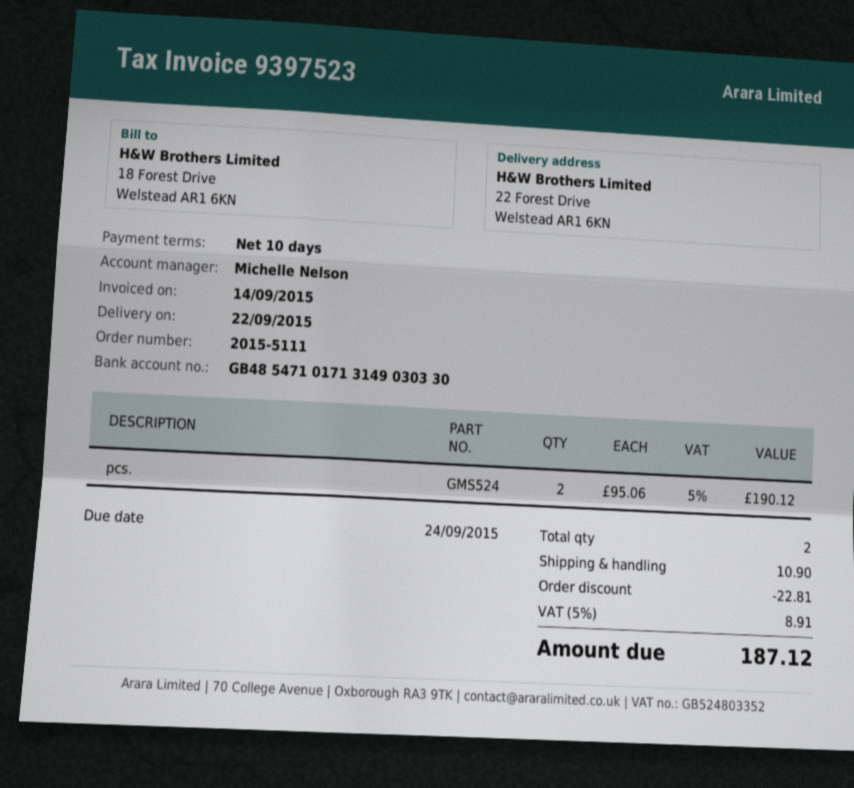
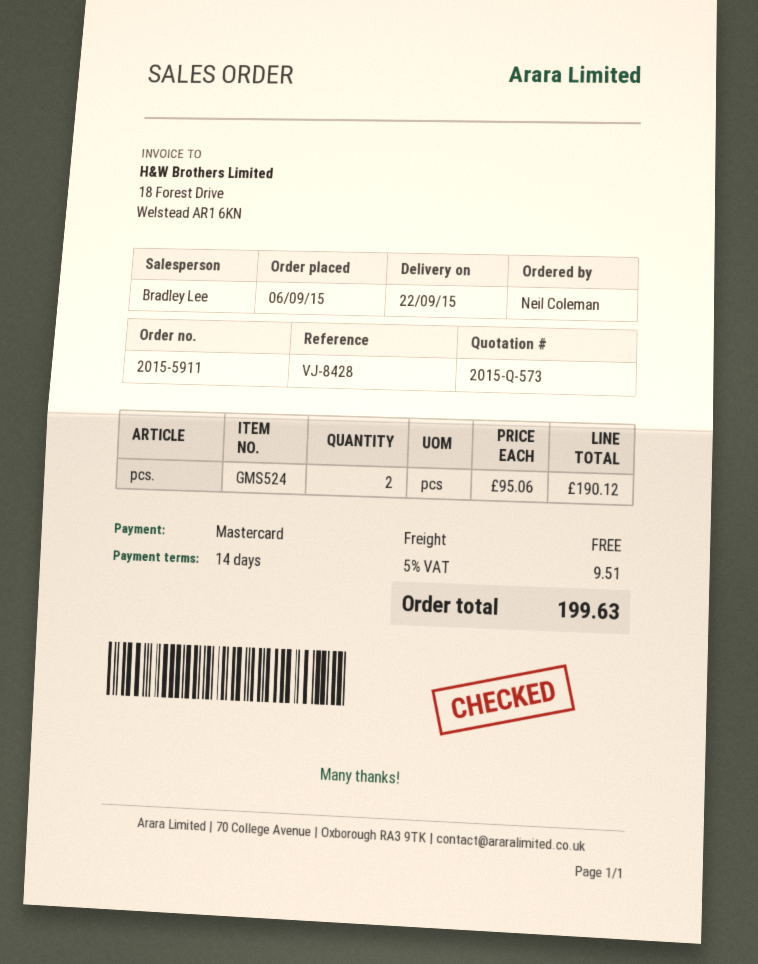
order number: 2015-5111 -> 2015-5911
payment terms: 10 days -> 14 days
sales rep: Michelle Nelson -> Bradley Lee
discount: 22.81 -> none
shipping: 10.90 -> 0.00
tax: 5% = 8.91 -> 5% = 9.51
total: 187.12 -> 199.63

